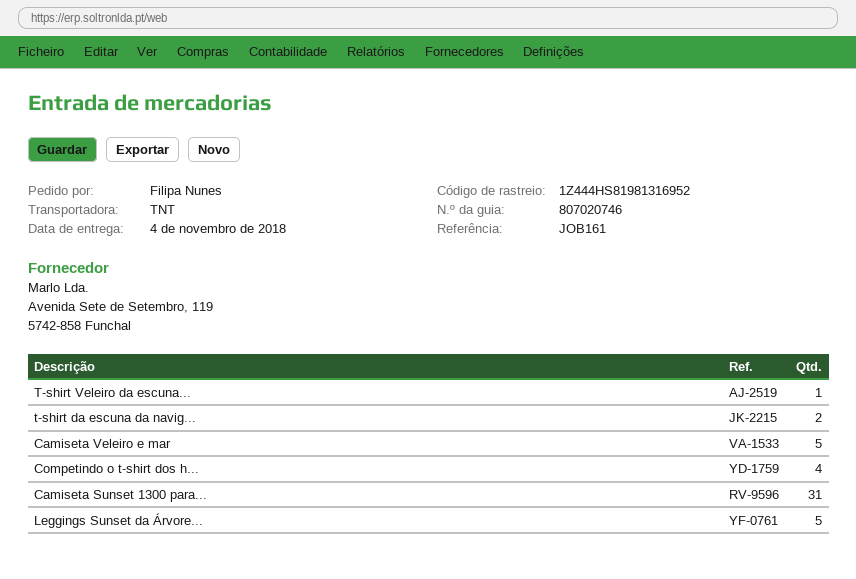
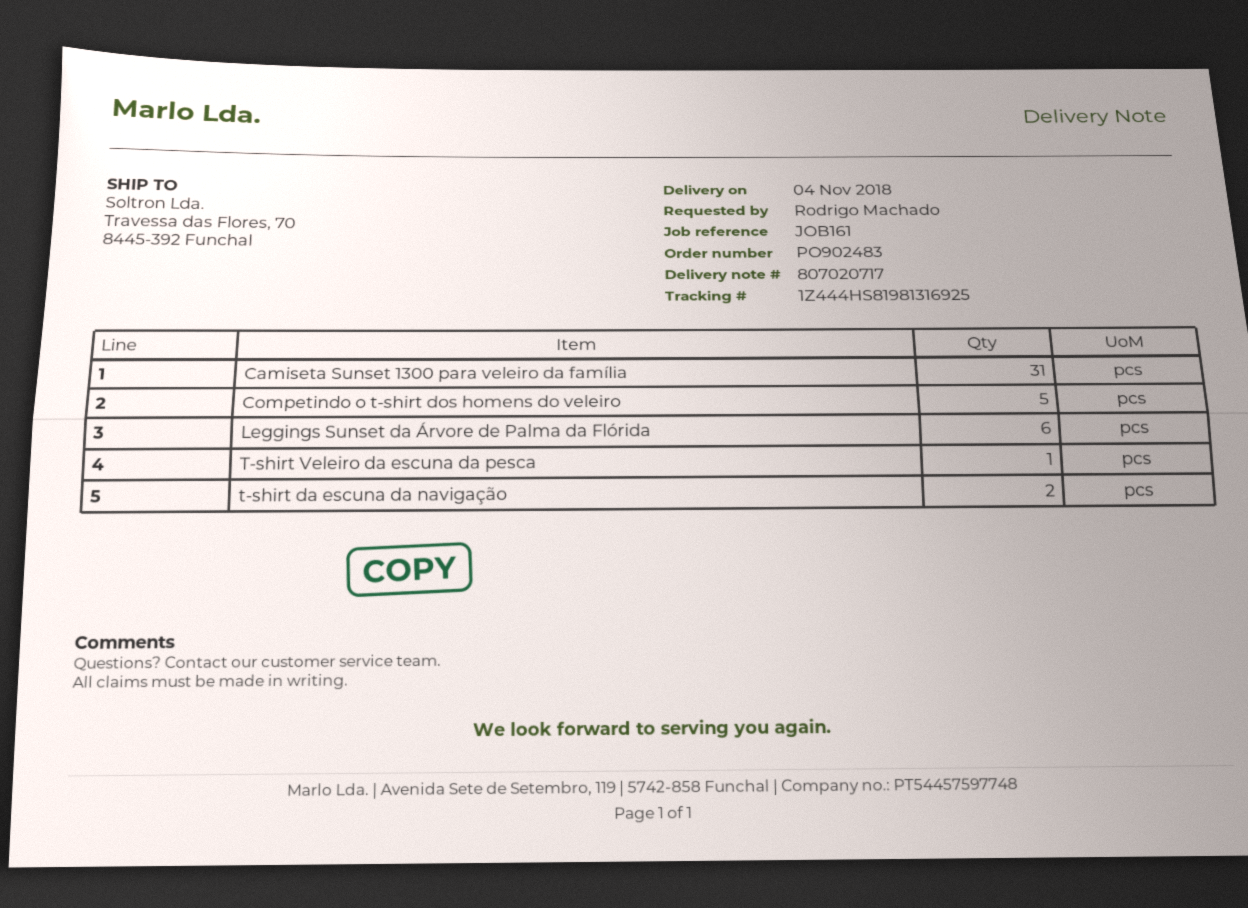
delivery note number: 807020746 -> 807020717
ordered by: Filipa Nunes -> Rodrigo Machado
tracking number: 1Z444HS81981316952 -> 1Z444HS81981316925
Camiseta Veleiro e mar: 5 -> none
Competindo o t-shirt dos h...: 4 -> 5
Leggings Sunset da Árvore...: 5 -> 6

